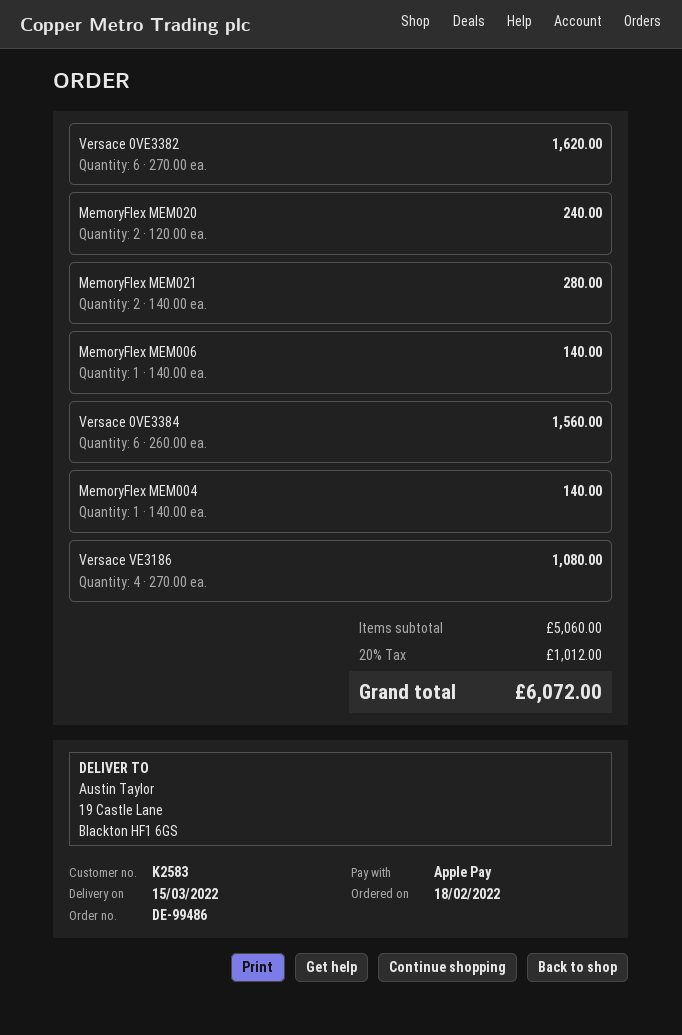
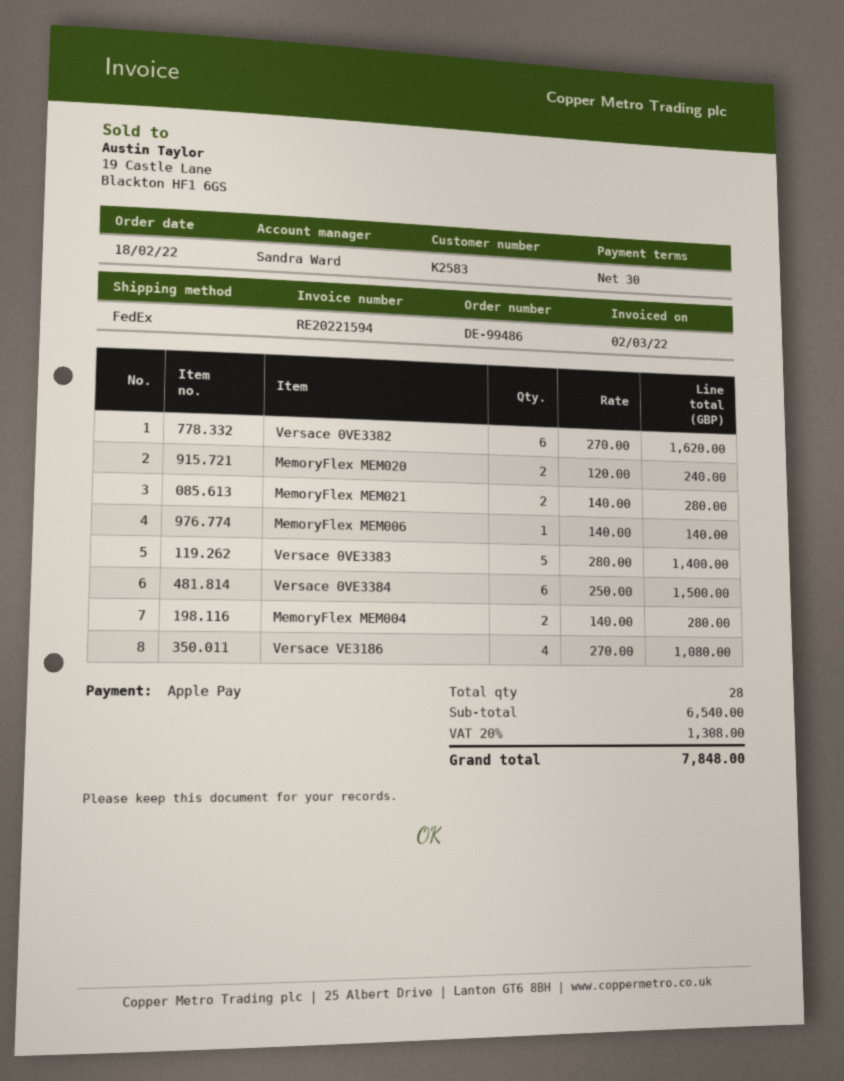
Versace 0VE3384: 6 x 260.00 = 1560.00 -> 6 x 250.00 = 1500.00
MemoryFlex MEM004: 1 x 140.00 = 140.00 -> 2 x 140.00 = 280.00
Versace 0VE3383: none -> 5 x 280.00 = 1400.00
subtotal: 5060.00 -> 6540.00
tax: 20% = 1012.00 -> 20% = 1308.00
total: 6072.00 -> 7848.00

